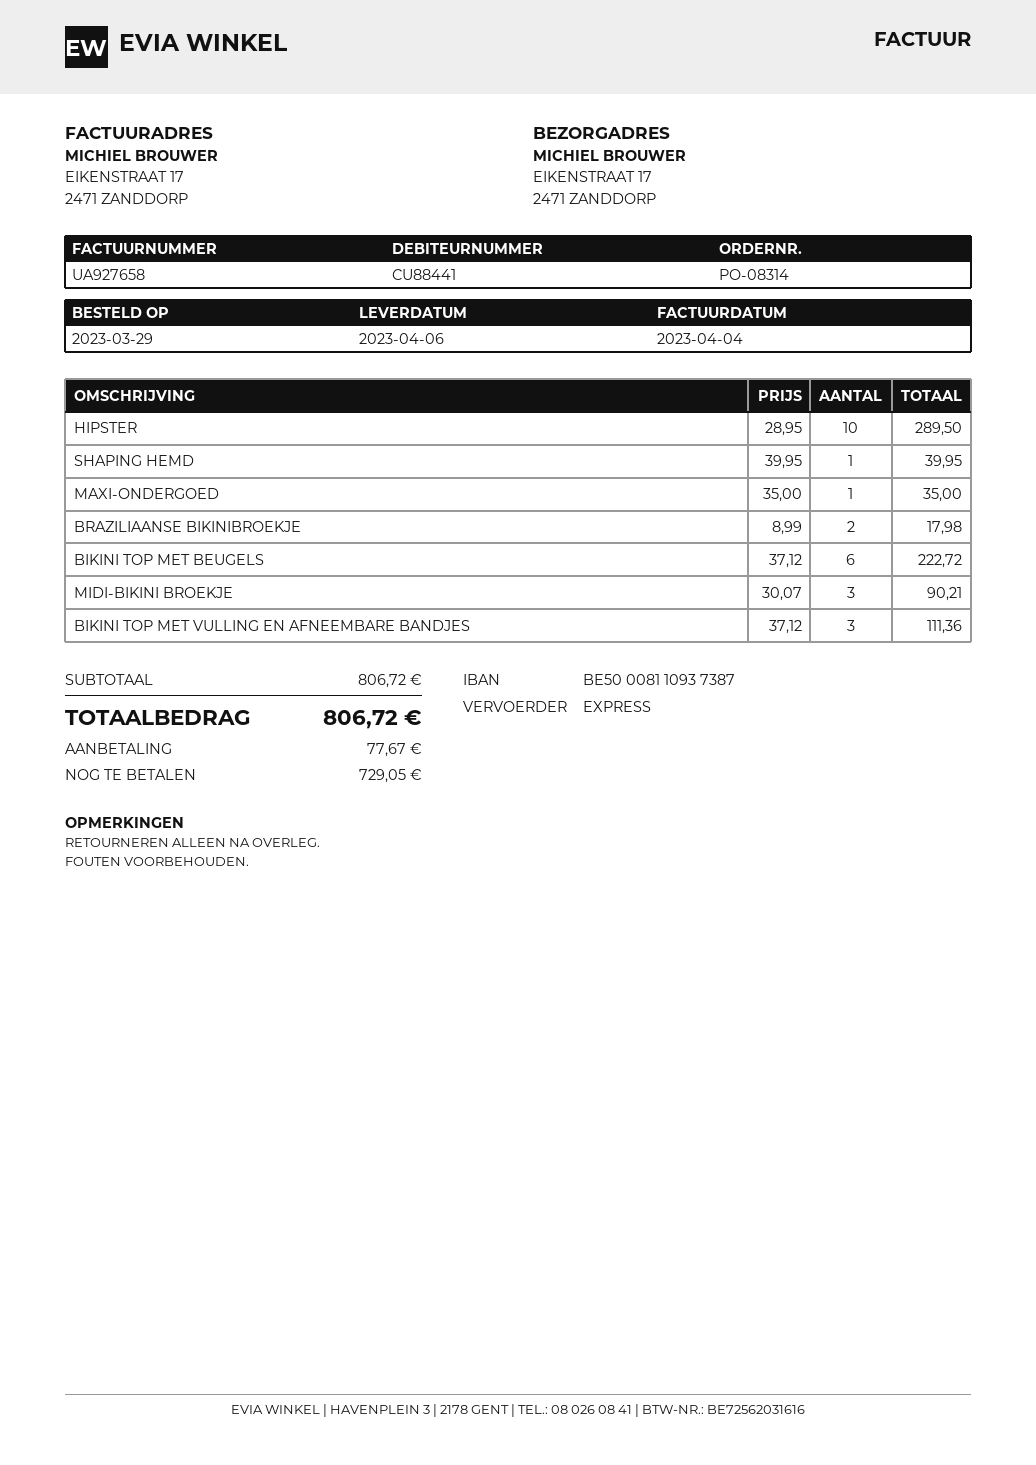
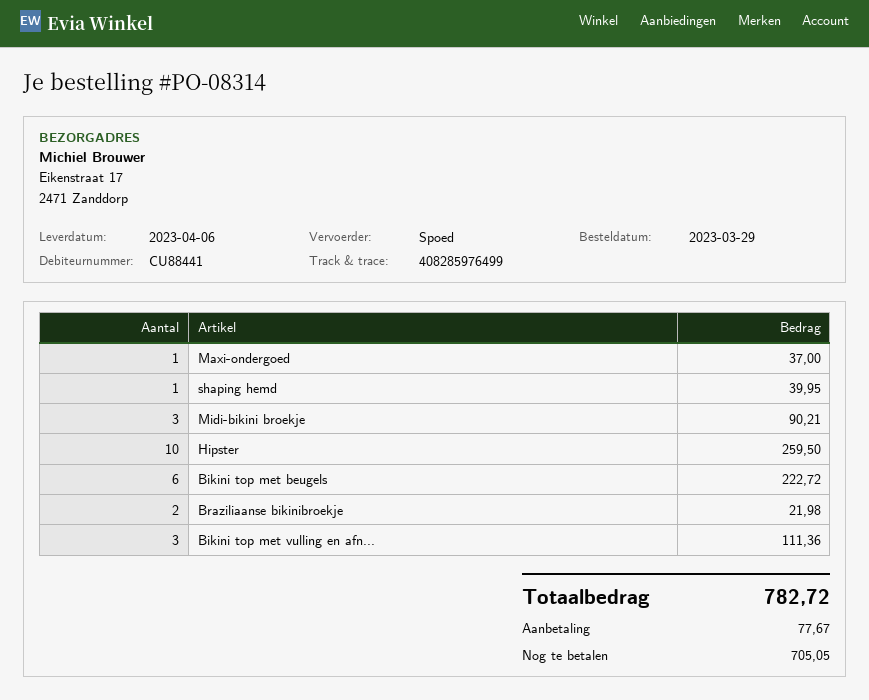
HIPSTER: 10 for 289.50 -> 10 for 259.50
MAXI-ONDERGOED: 1 for 35.00 -> 1 for 37.00
BRAZILIAANSE BIKINIBROEKJE: 2 for 17.98 -> 2 for 21.98
total: 806.72 -> 782.72
balance: 729.05 -> 705.05

